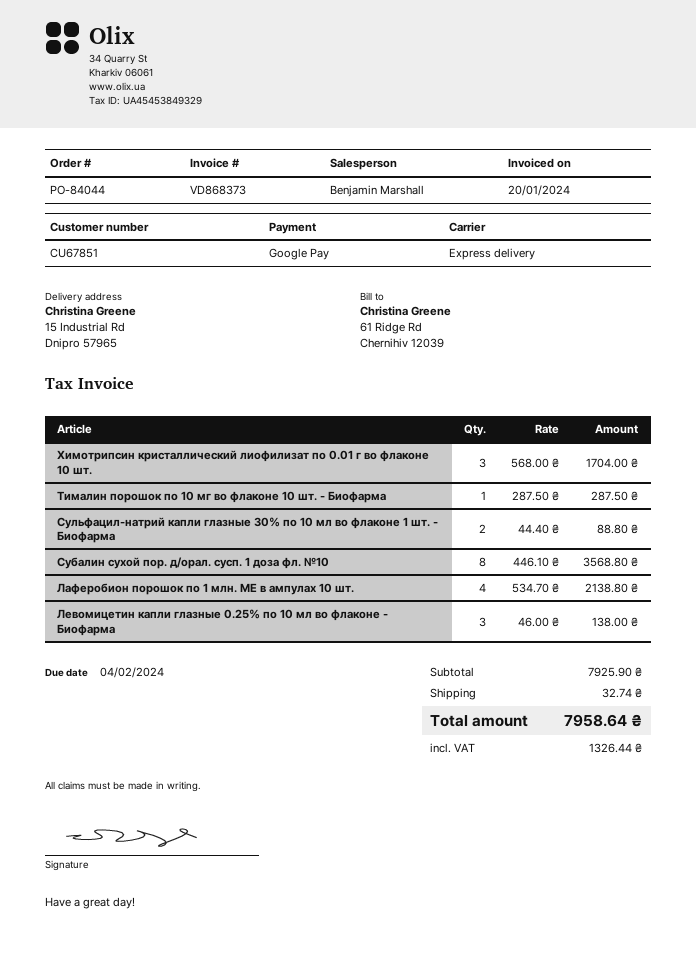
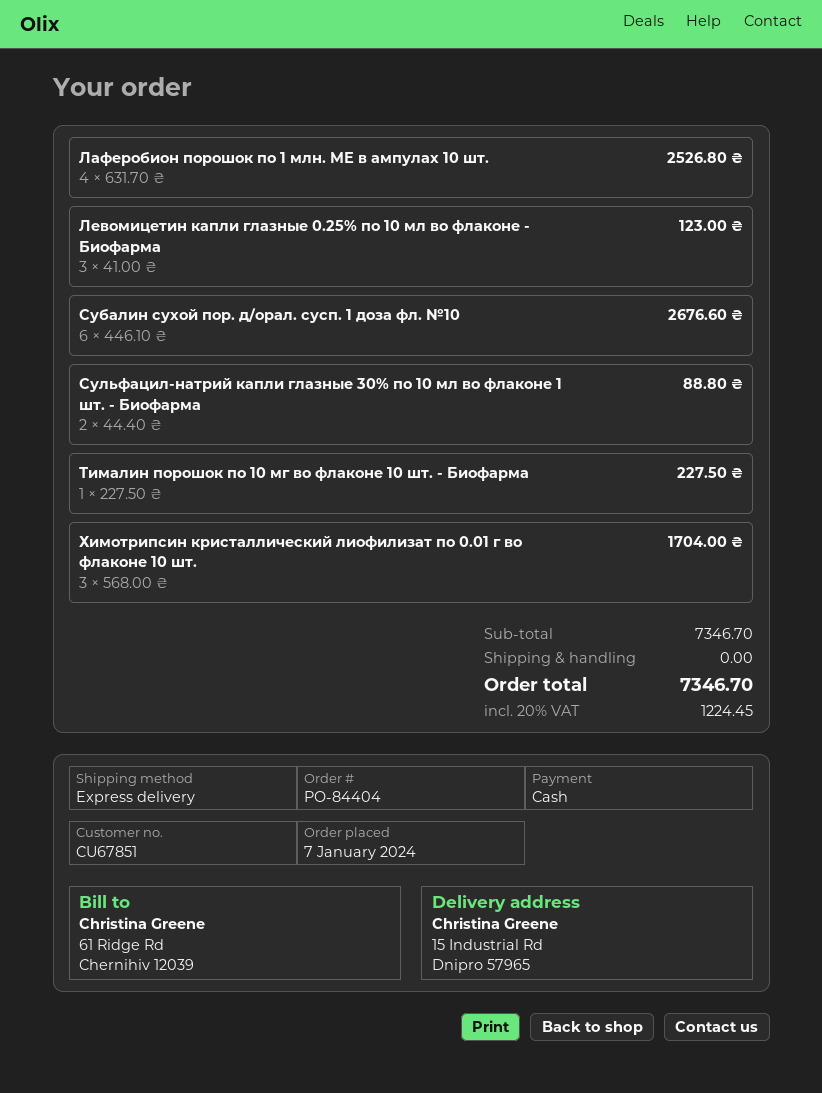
order number: PO-84044 -> PO-84404
payment method: Google Pay -> cash
Тималин порошок по 10 мг во флаконе 10 шт. - Биофарма: 1 x 287.50 = 287.50 -> 1 x 227.50 = 227.50
Субалин сухой пор. д/орал. сусп. 1 доза фл. №10: 8 x 446.10 = 3568.80 -> 6 x 446.10 = 2676.60
Лаферобион порошок по 1 млн. МЕ в ампулах 10 шт.: 4 x 534.70 = 2138.80 -> 4 x 631.70 = 2526.80
Левомицетин капли глазные 0.25% по 10 мл во флаконе - Биофарма: 3 x 46.00 = 138.00 -> 3 x 41.00 = 123.00
subtotal: 7925.90 -> 7346.70
shipping: 32.74 -> 0.00
tax: 1326.44 -> 1224.45
total: 7958.64 -> 7346.70

